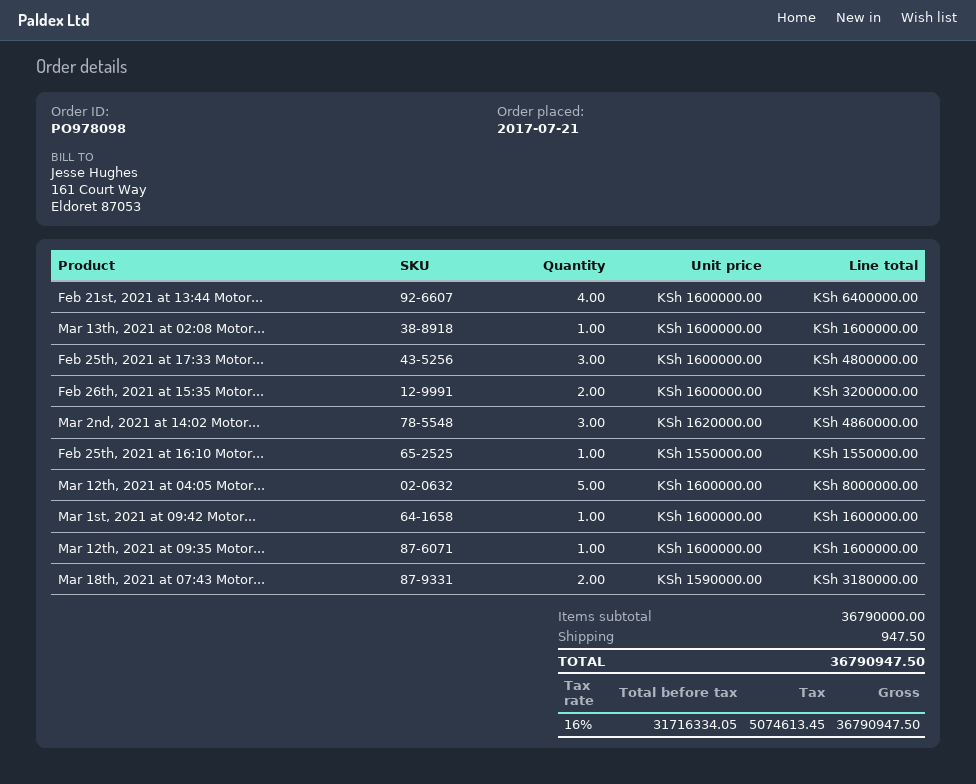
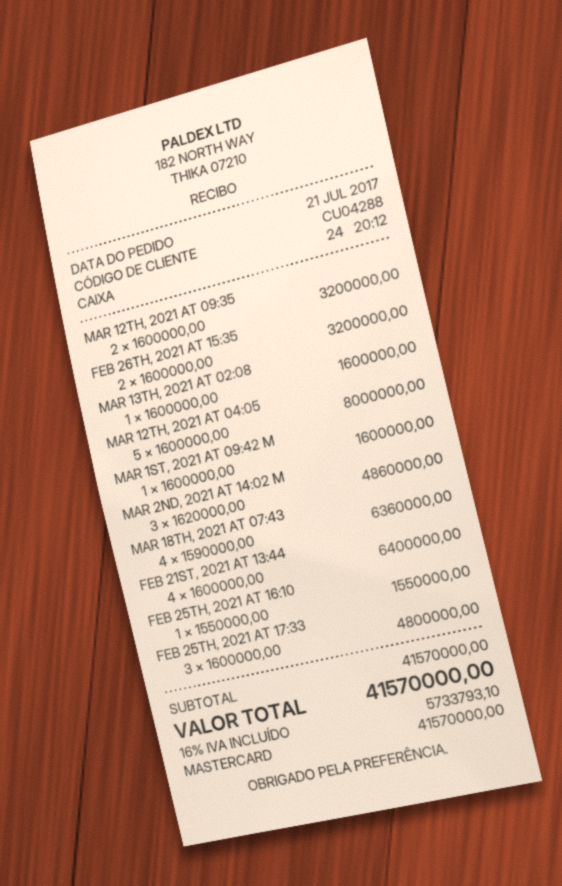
Mar 12th, 2021 at 09:35 Motor...: 1 x 1600000.00 = 1600000.00 -> 2 x 1600000.00 = 3200000.00
Mar 18th, 2021 at 07:43 Motor...: 2 x 1590000.00 = 3180000.00 -> 4 x 1590000.00 = 6360000.00
subtotal: 36790000.00 -> 41570000.00
shipping: 947.50 -> none
tax: 16% = 5074613.45 -> 16% = 5733793.10
total: 36790947.50 -> 41570000.00

